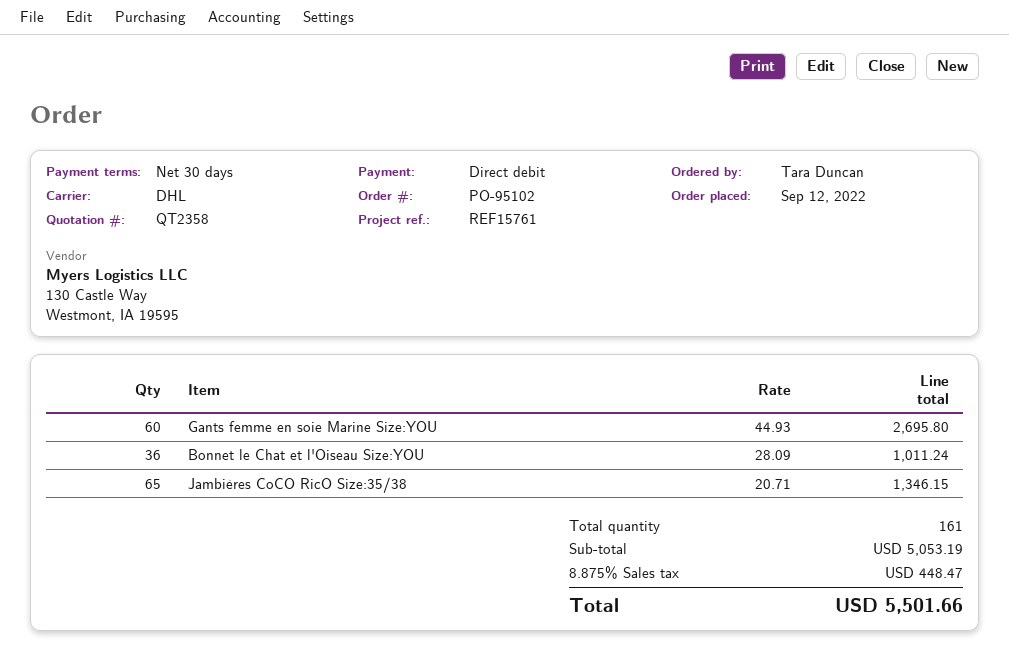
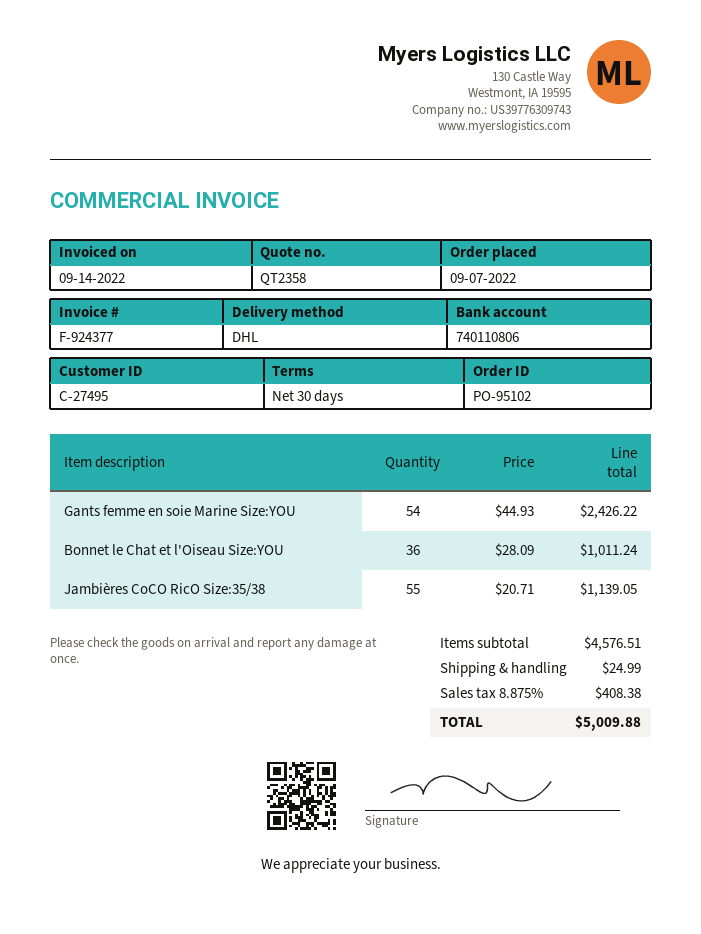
order date: 2022-09-12 -> 2022-09-07
Gants femme en soie Marine Size:YOU: 60 x 44.93 = 2695.80 -> 54 x 44.93 = 2426.22
Jambières CoCO RicO Size:35/38: 65 x 20.71 = 1346.15 -> 55 x 20.71 = 1139.05
subtotal: 5053.19 -> 4576.51
shipping: none -> 24.99
tax: 8.875% = 448.47 -> 8.875% = 408.38
total: 5501.66 -> 5009.88

